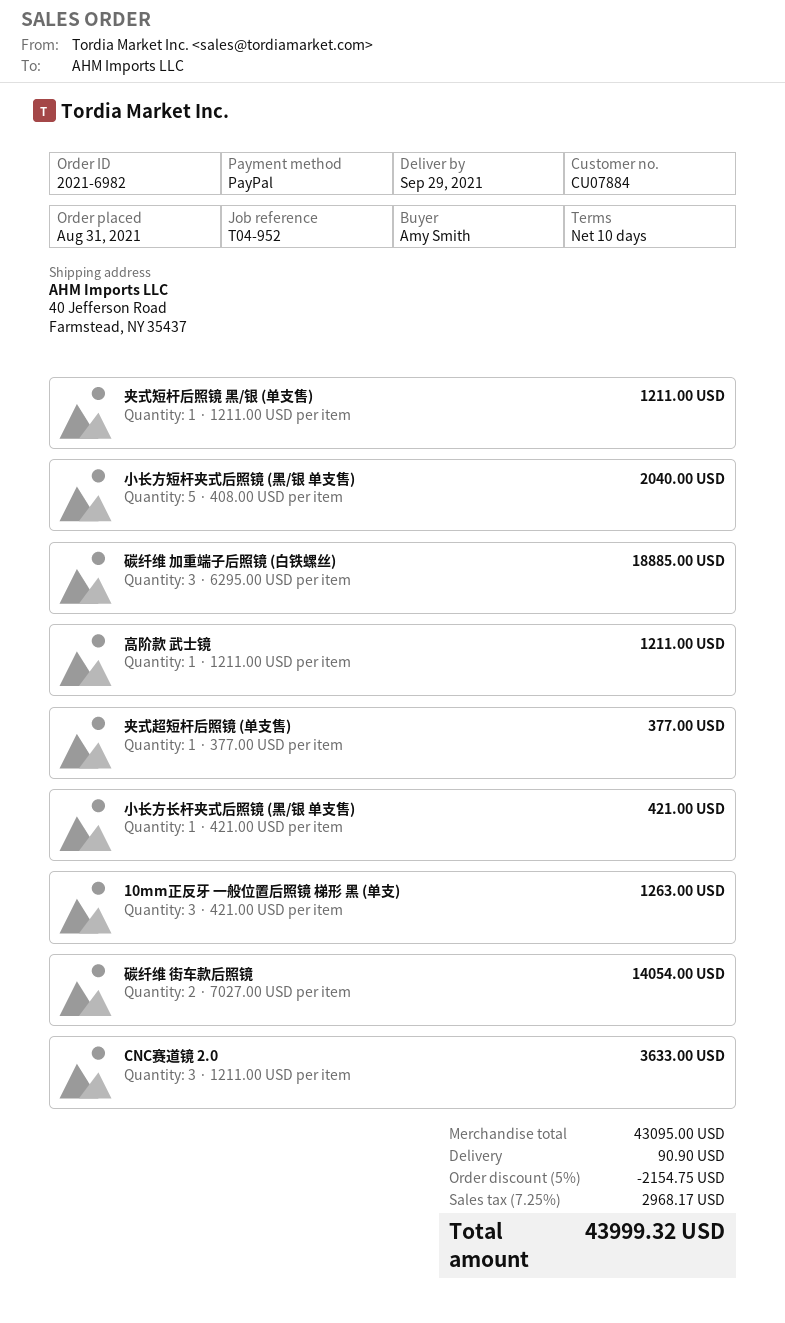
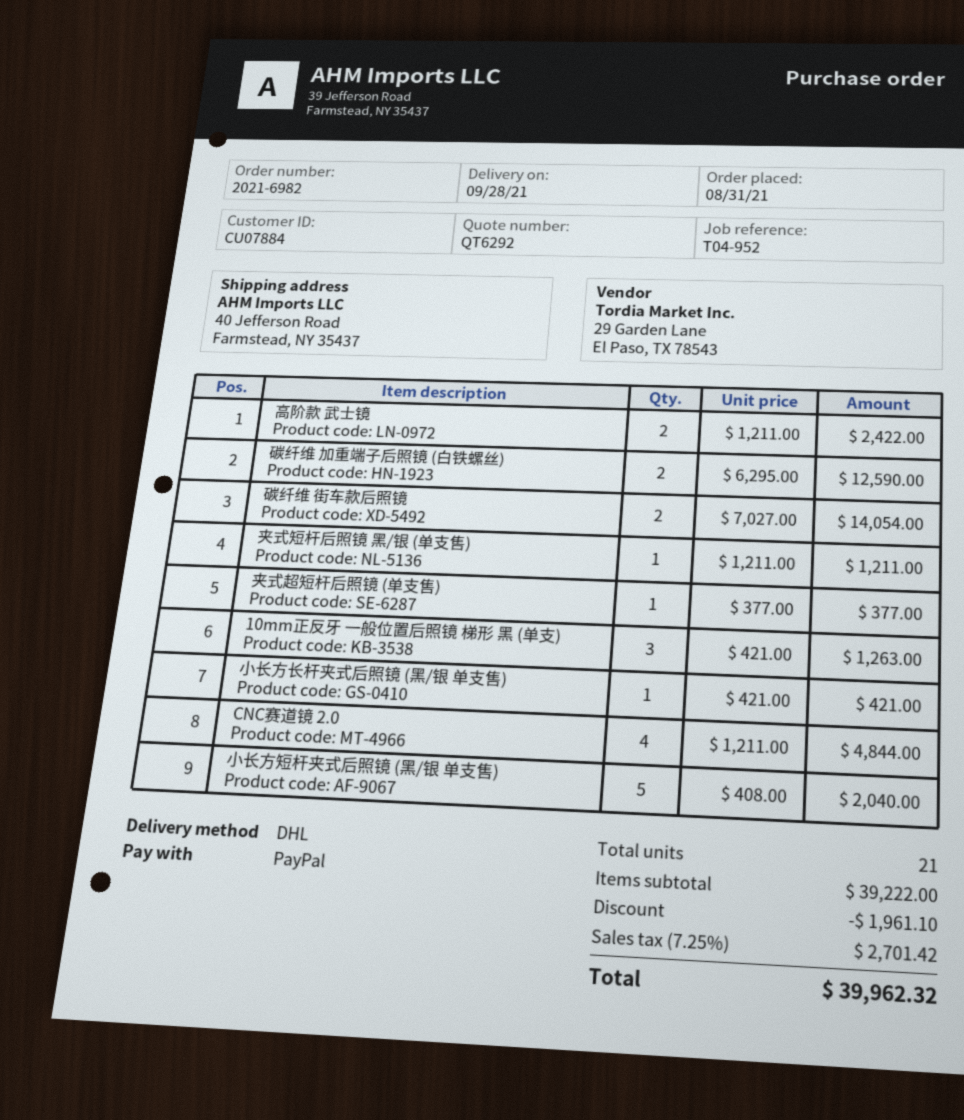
delivery date: 2021-09-29 -> 2021-09-28
碳纤维 加重端子后照镜 (白铁螺丝): 3 x 6295.00 = 18885.00 -> 2 x 6295.00 = 12590.00
高阶款 武士镜: 1 x 1211.00 = 1211.00 -> 2 x 1211.00 = 2422.00
CNC赛道镜 2.0: 3 x 1211.00 = 3633.00 -> 4 x 1211.00 = 4844.00
subtotal: 43095.00 -> 39222.00
discount: 2154.75 -> 1961.10
shipping: 90.90 -> none
tax: 7.25% = 2968.17 -> 7.25% = 2701.42
total: 43999.32 -> 39962.32

